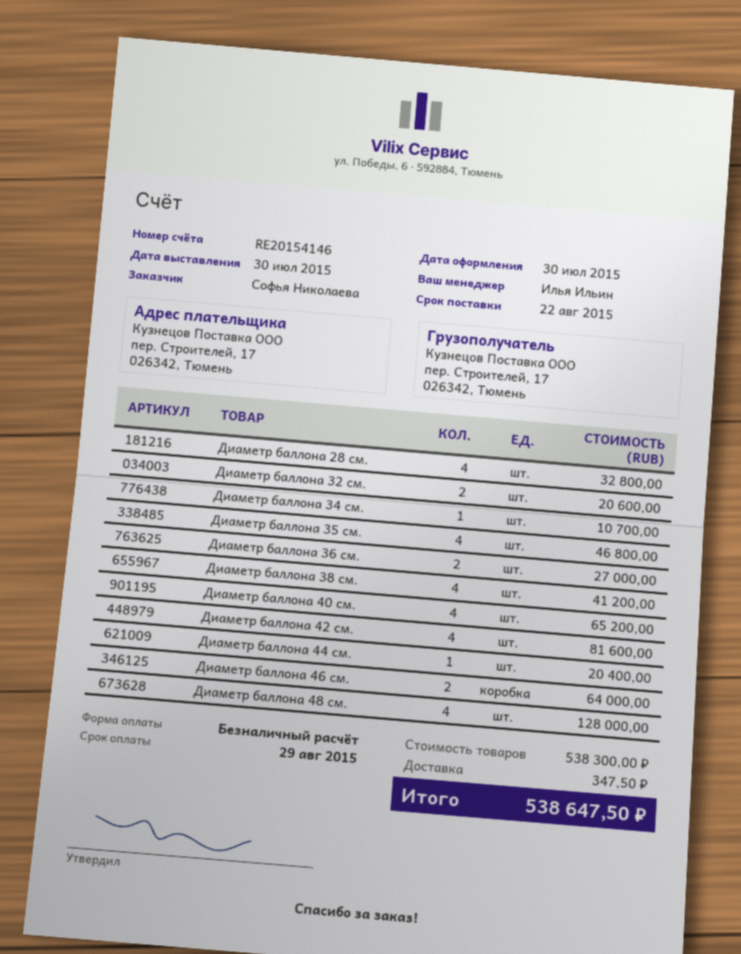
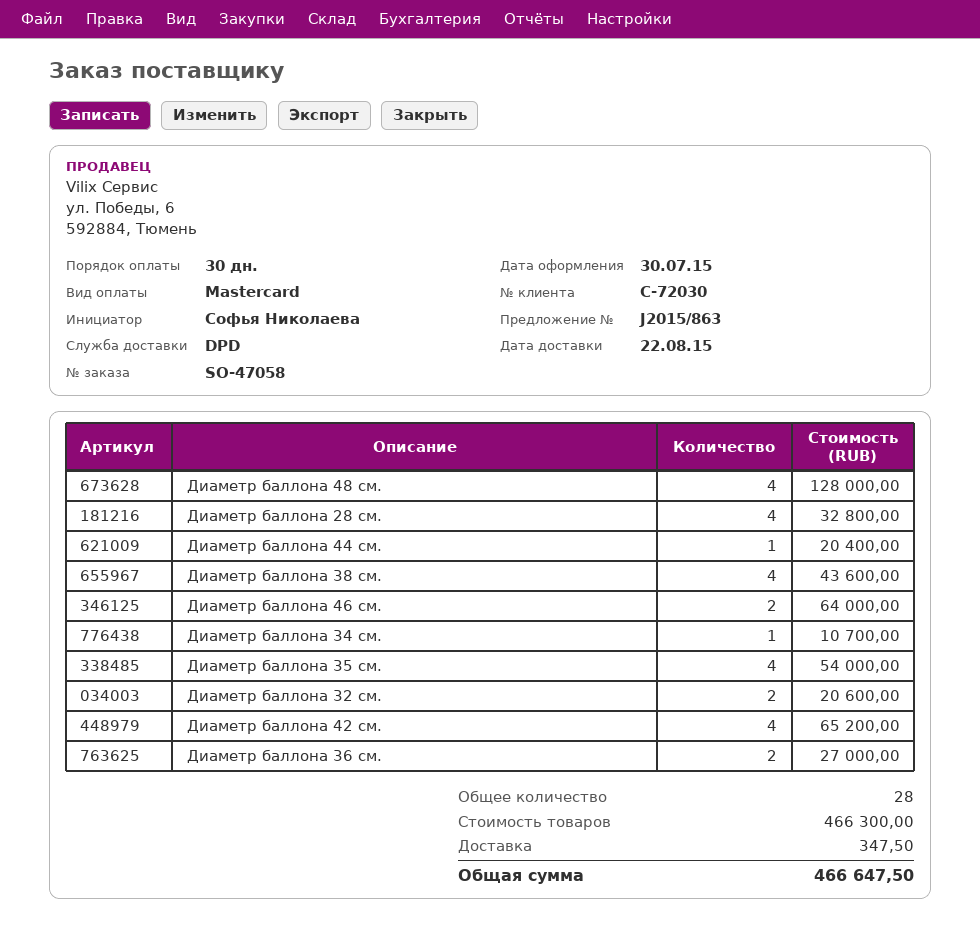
payment method: bank transfer -> Mastercard
Диаметр баллона 35 см.: 4 for 46800.00 -> 4 for 54000.00
Диаметр баллона 38 см.: 4 for 41200.00 -> 4 for 43600.00
Диаметр баллона 40 см.: 4 for 65200.00 -> none
Диаметр баллона 42 см.: 4 for 81600.00 -> 4 for 65200.00
subtotal: 538300.00 -> 466300.00
total: 538647.50 -> 466647.50

